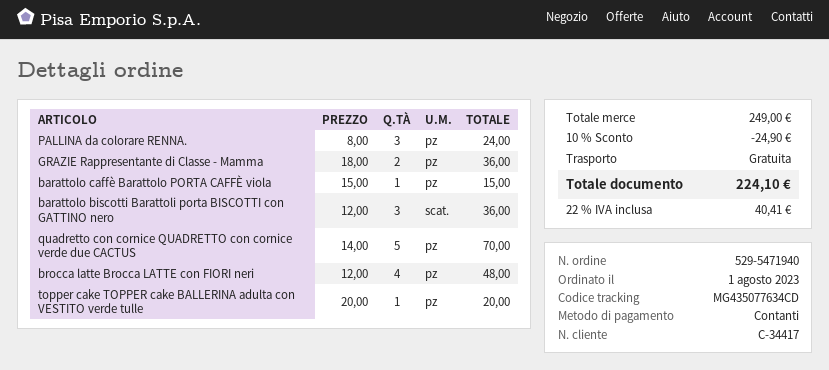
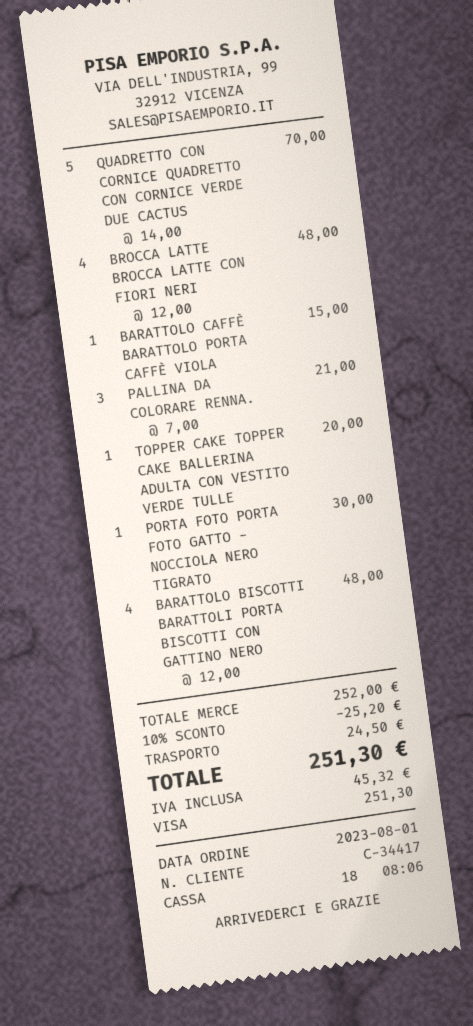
payment method: cash -> Visa
PALLINA da colorare RENNA.: 3 x 8.00 = 24.00 -> 3 x 7.00 = 21.00
GRAZIE Rappresentante di Classe - Mamma: 2 x 18.00 = 36.00 -> none
barattolo biscotti Barattoli porta BISCOTTI con GATTINO nero: 3 x 12.00 = 36.00 -> 4 x 12.00 = 48.00
PORTA FOTO PORTA FOTO GATTO - NOCCIOLA NERO TIGRATO: none -> 1 x 30.00 = 30.00
subtotal: 249.00 -> 252.00
discount: 10% = 24.90 -> 10% = 25.20
shipping: 0.00 -> 24.50
tax: 40.41 -> 45.32
total: 224.10 -> 251.30

